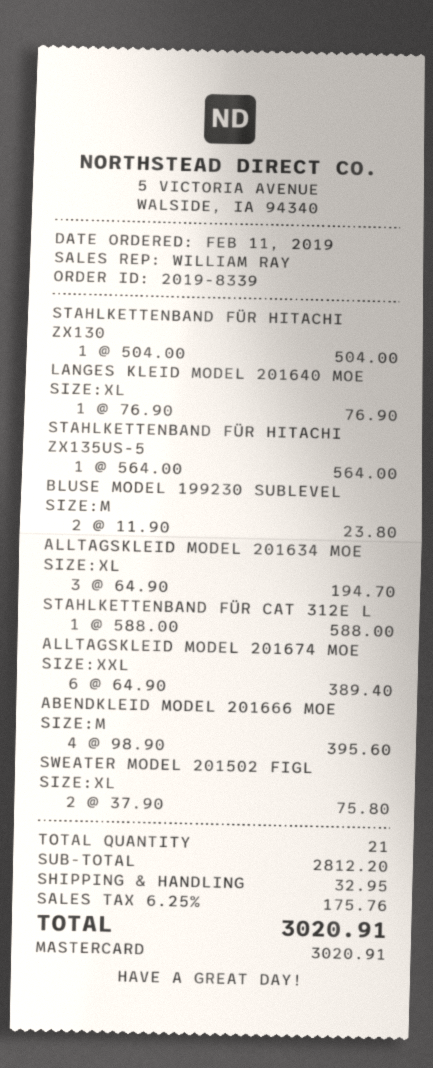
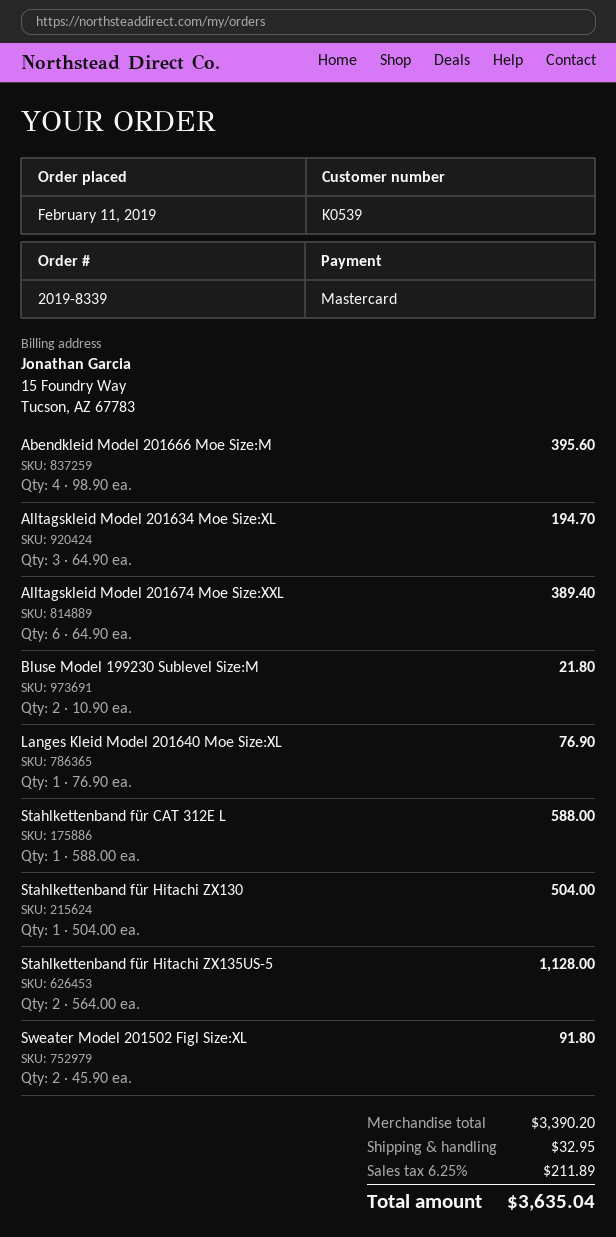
STAHLKETTENBAND FÜR HITACHI ZX135US-5: 1 x 564.00 = 564.00 -> 2 x 564.00 = 1128.00
BLUSE MODEL 199230 SUBLEVEL SIZE:M: 2 x 11.90 = 23.80 -> 2 x 10.90 = 21.80
SWEATER MODEL 201502 FIGL SIZE:XL: 2 x 37.90 = 75.80 -> 2 x 45.90 = 91.80
subtotal: 2812.20 -> 3390.20
tax: 6.25% = 175.76 -> 6.25% = 211.89
total: 3020.91 -> 3635.04

